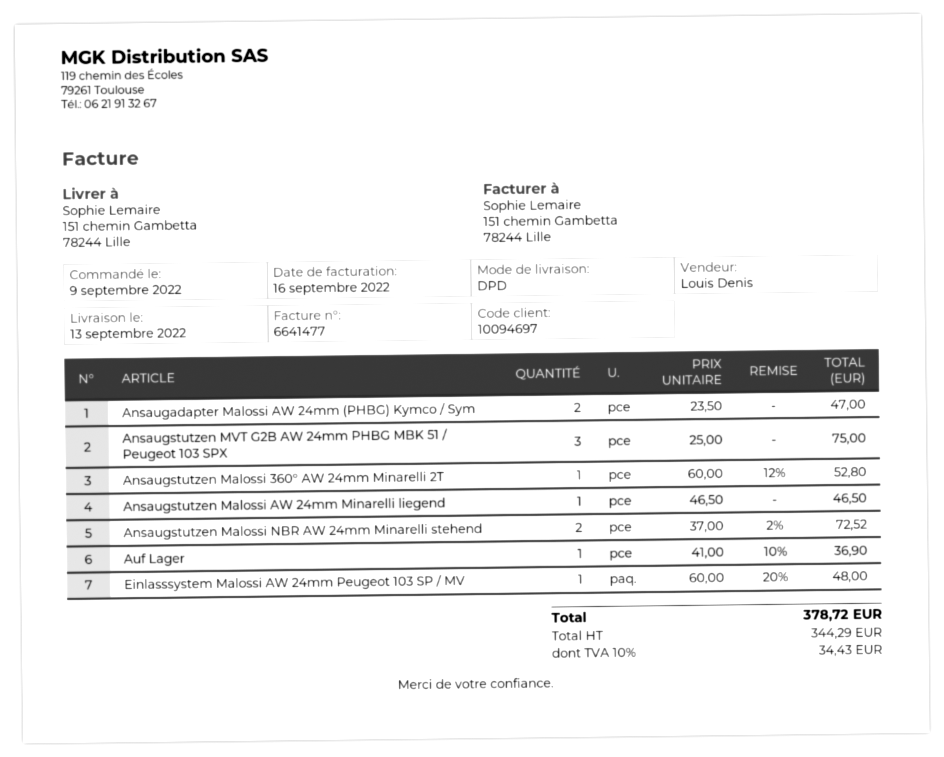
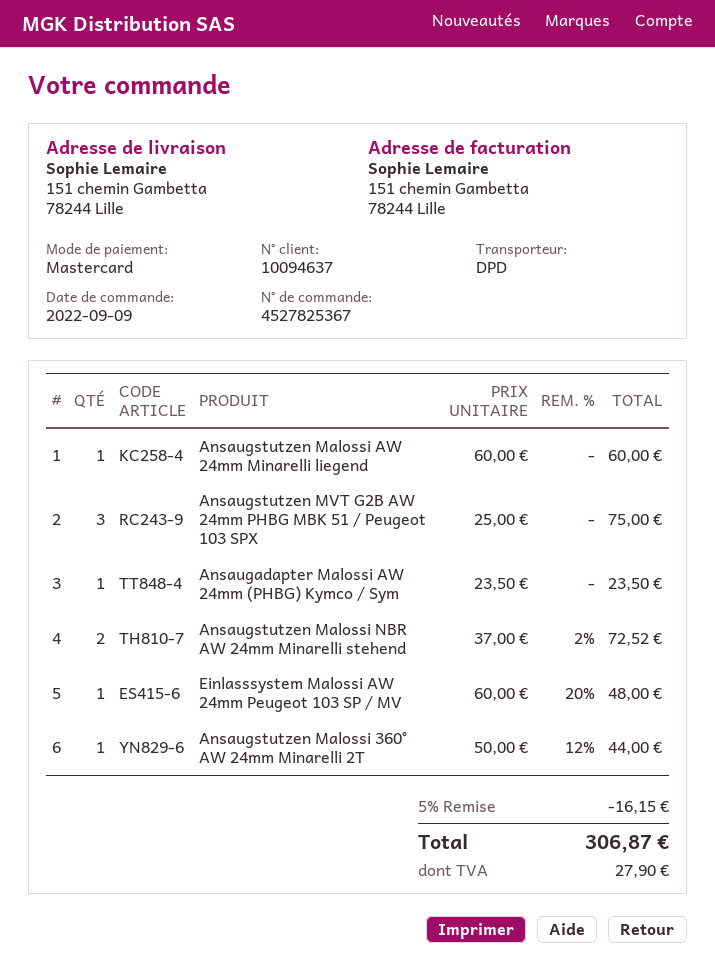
customer number: 10094697 -> 10094637
Ansaugadapter Malossi AW 24mm (PHBG) Kymco / Sym: 2 x 23.50 = 47.00 -> 1 x 23.50 = 23.50
Ansaugstutzen Malossi 360° AW 24mm Minarelli 2T: 1 x 60.00 - 12% = 52.80 -> 1 x 50.00 - 12% = 44.00
Ansaugstutzen Malossi AW 24mm Minarelli liegend: 1 x 46.50 = 46.50 -> 1 x 60.00 = 60.00
Auf Lager: 1 x 41.00 - 10% = 36.90 -> none
discount: none -> 5% = 16.15
tax: 34.43 -> 27.90
total: 378.72 -> 306.87

